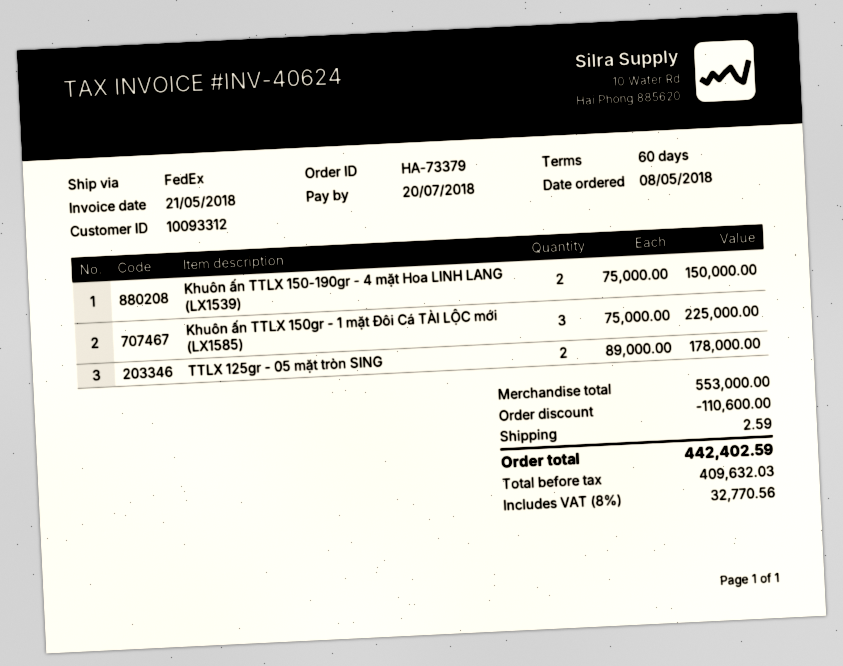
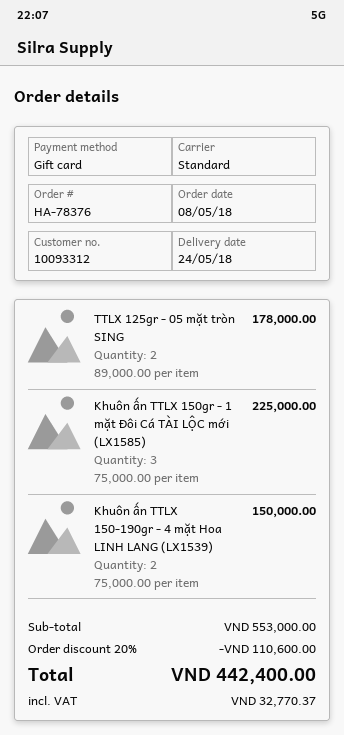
order number: HA-73379 -> HA-78376
shipping method: FedEx -> standard
shipping: 2.59 -> none
tax: 32770.56 -> 32770.37
total: 442402.59 -> 442400.00

